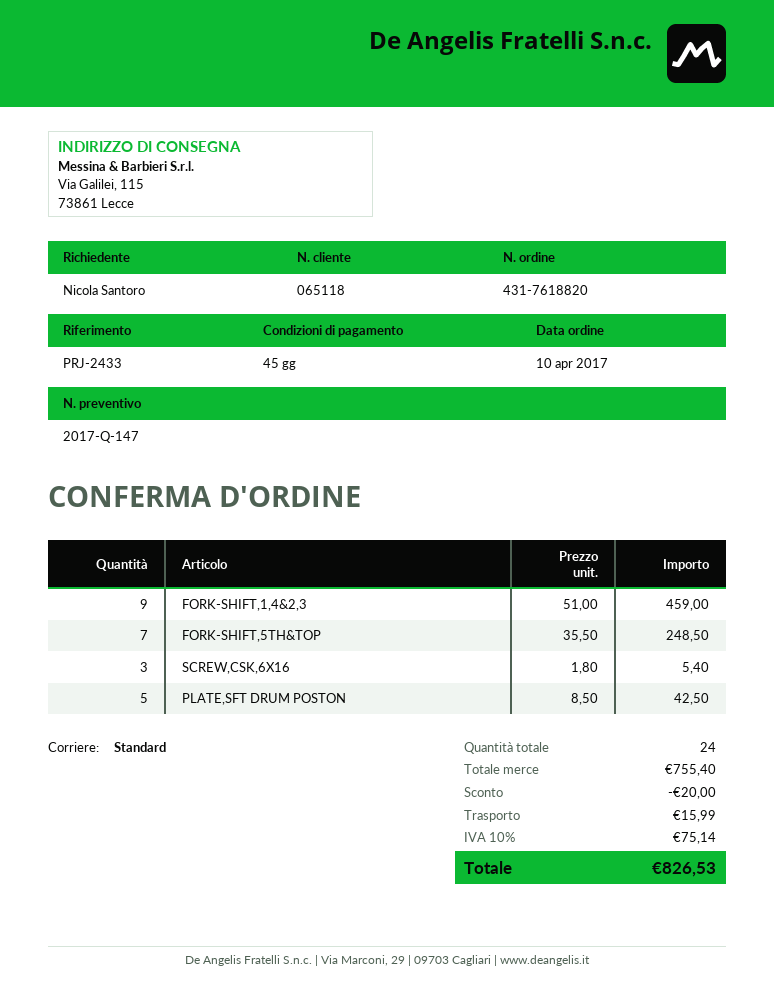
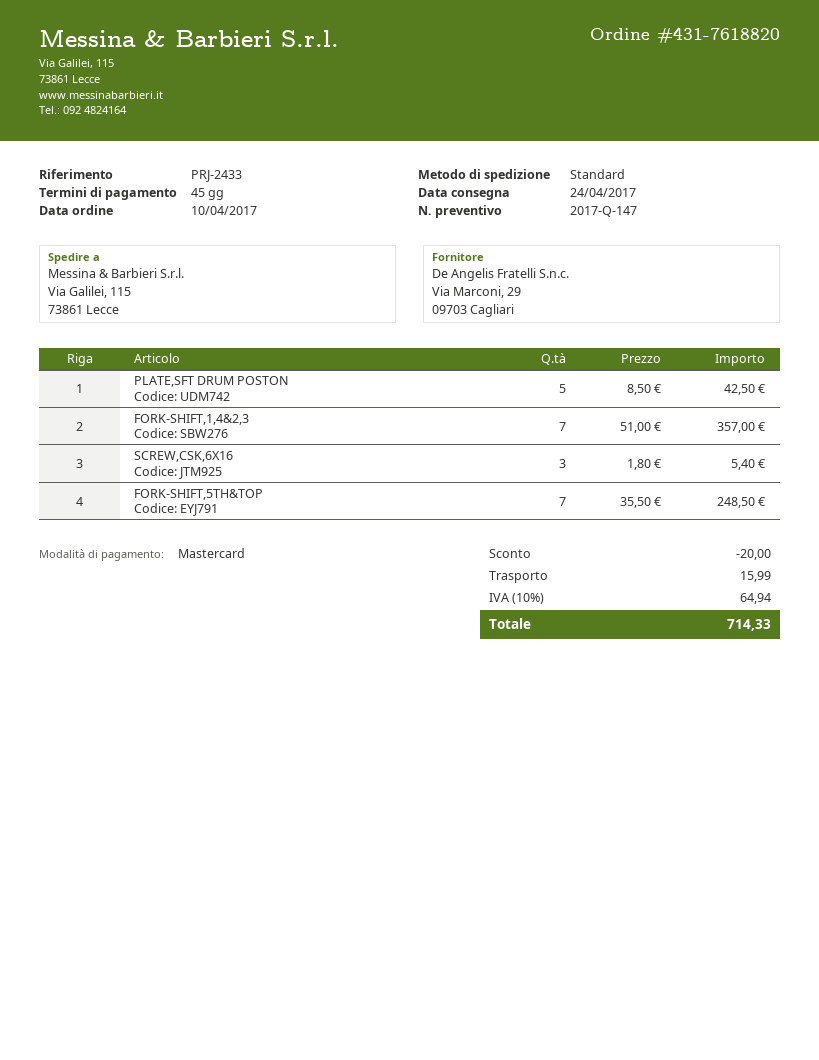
FORK-SHIFT,1,4&2,3: 9 x 51.00 = 459.00 -> 7 x 51.00 = 357.00
tax: 10% = 75.14 -> 10% = 64.94
total: 826.53 -> 714.33

